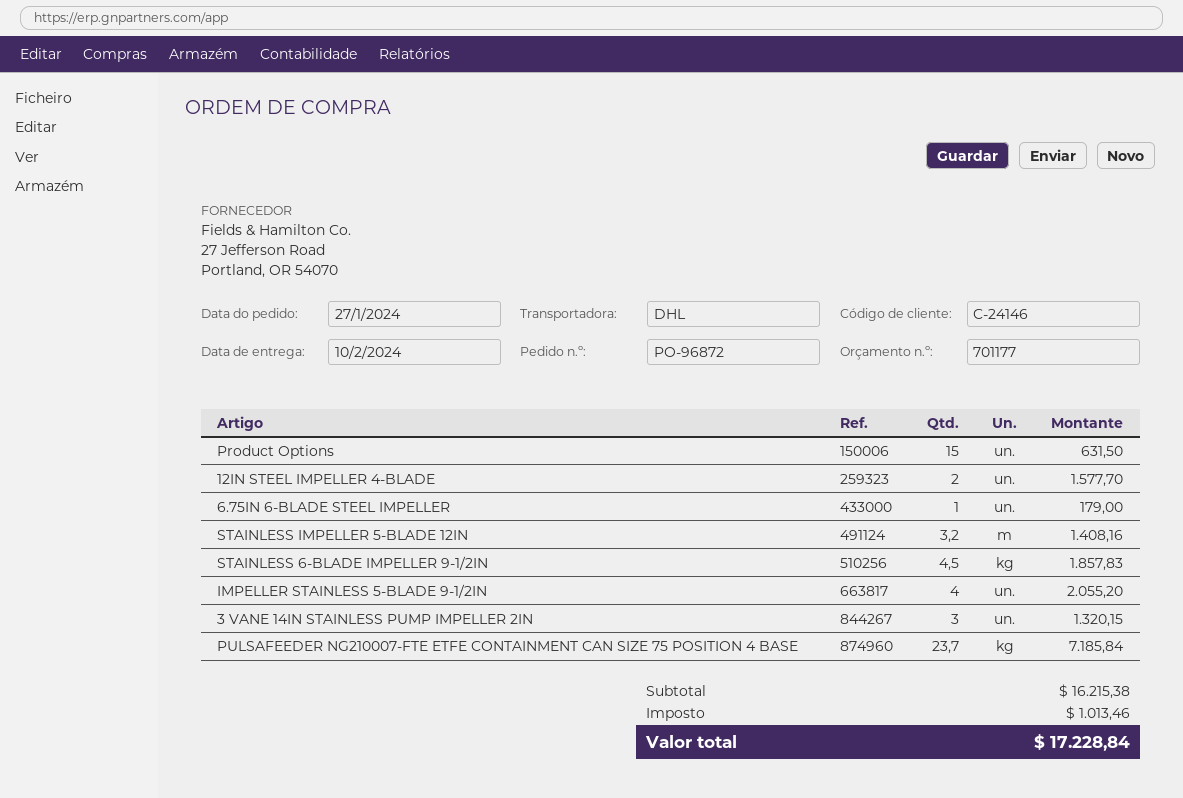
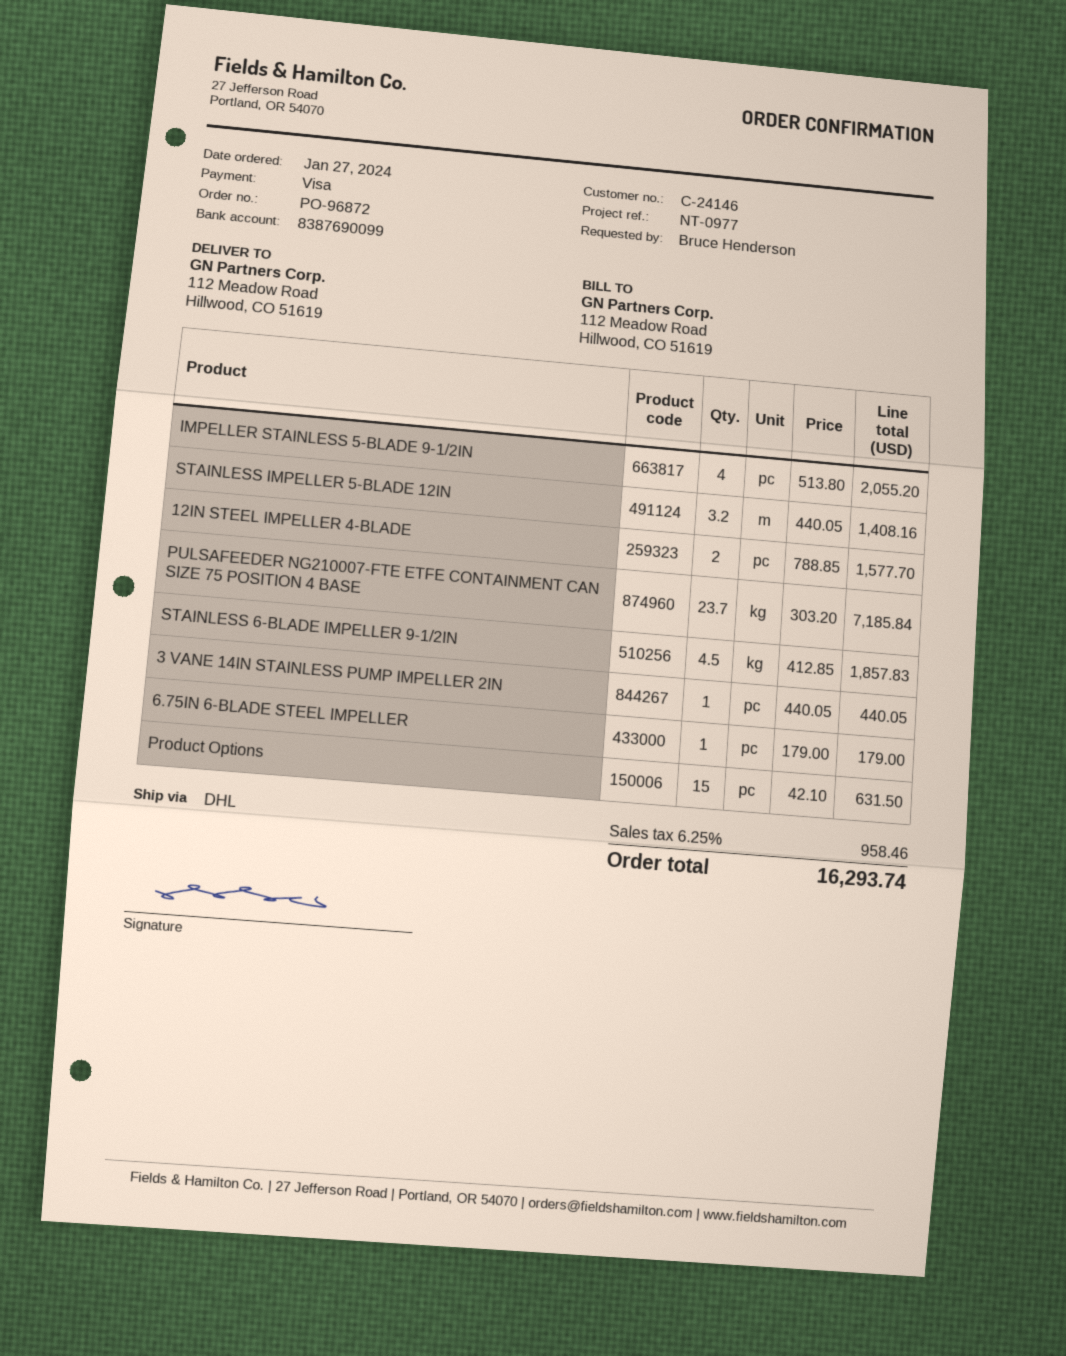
3 VANE 14IN STAINLESS PUMP IMPELLER 2IN: 3 for 1320.15 -> 1 for 440.05
tax: 1013.46 -> 958.46
total: 17228.84 -> 16293.74

